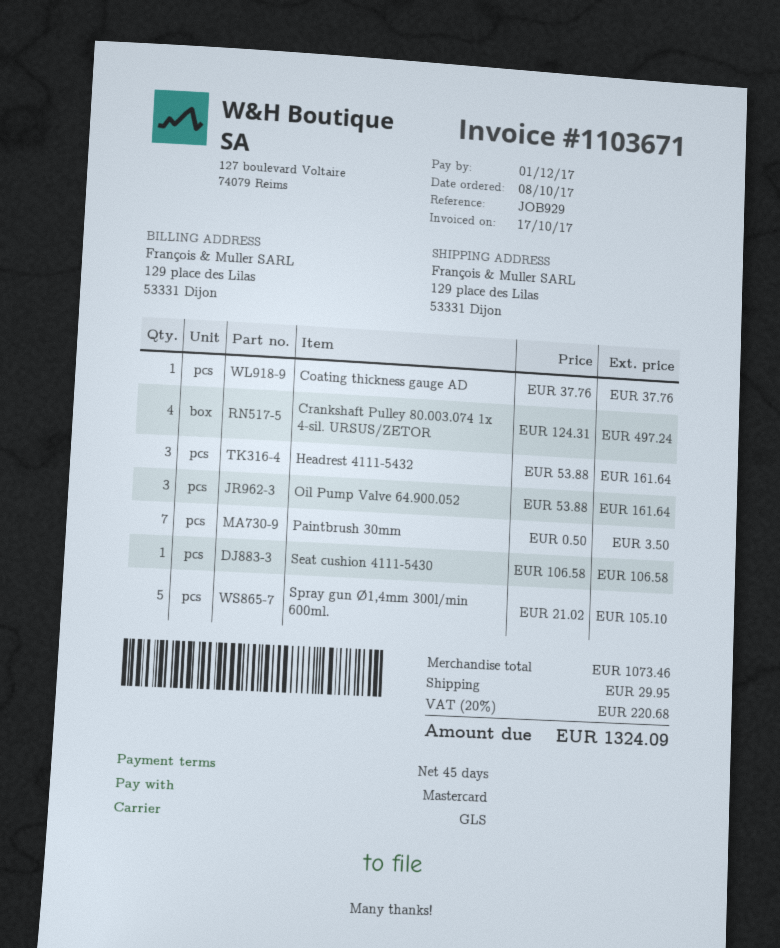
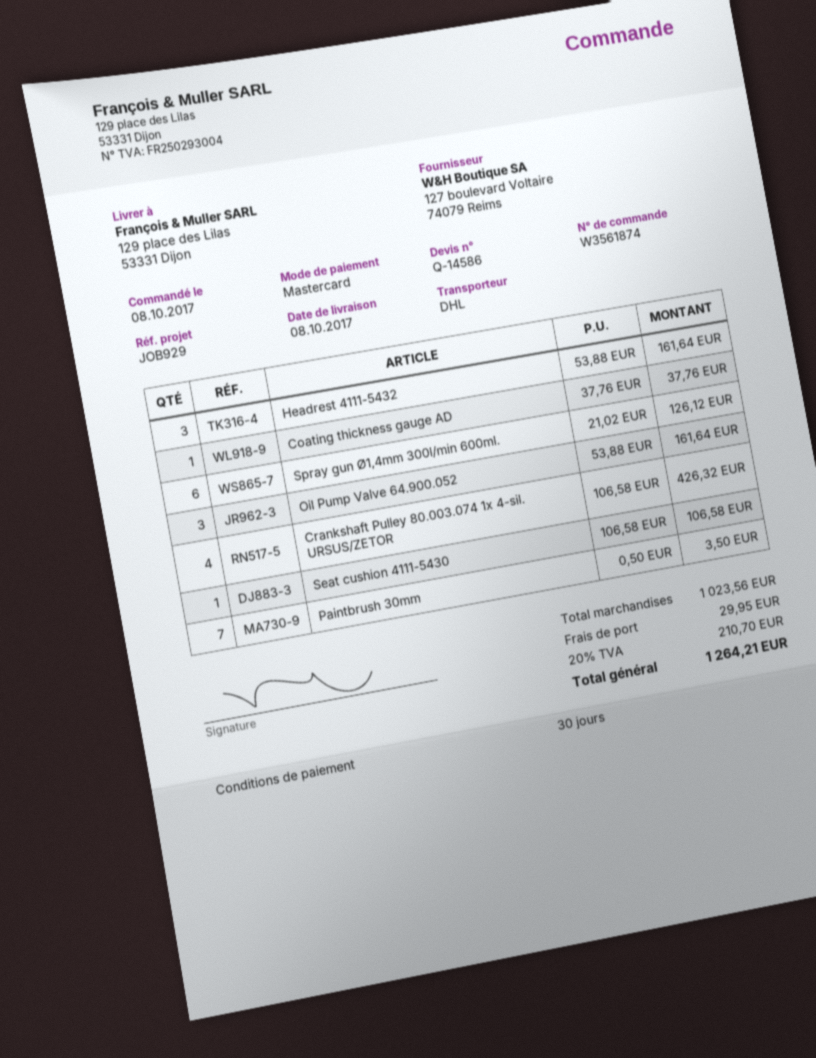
payment terms: 45 days -> 30 days
shipping method: GLS -> DHL
Crankshaft Pulley 80.003.074 1x 4-sil. URSUS/ZETOR: 4 x 124.31 = 497.24 -> 4 x 106.58 = 426.32
Spray gun Ø1,4mm 300l/min 600ml.: 5 x 21.02 = 105.10 -> 6 x 21.02 = 126.12
subtotal: 1073.46 -> 1023.56
tax: 20% = 220.68 -> 20% = 210.70
total: 1324.09 -> 1264.21

